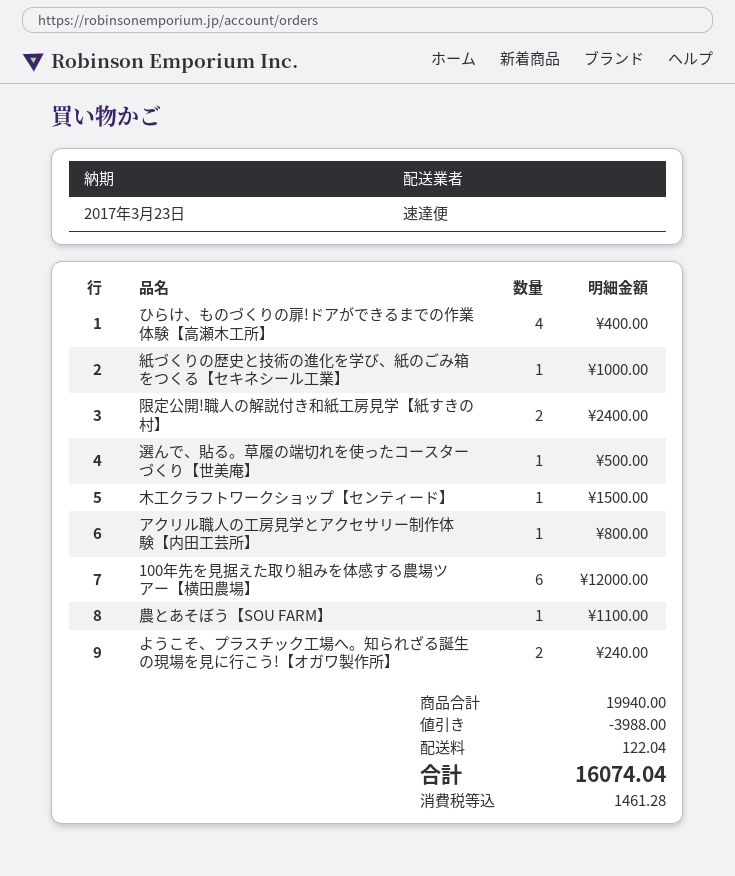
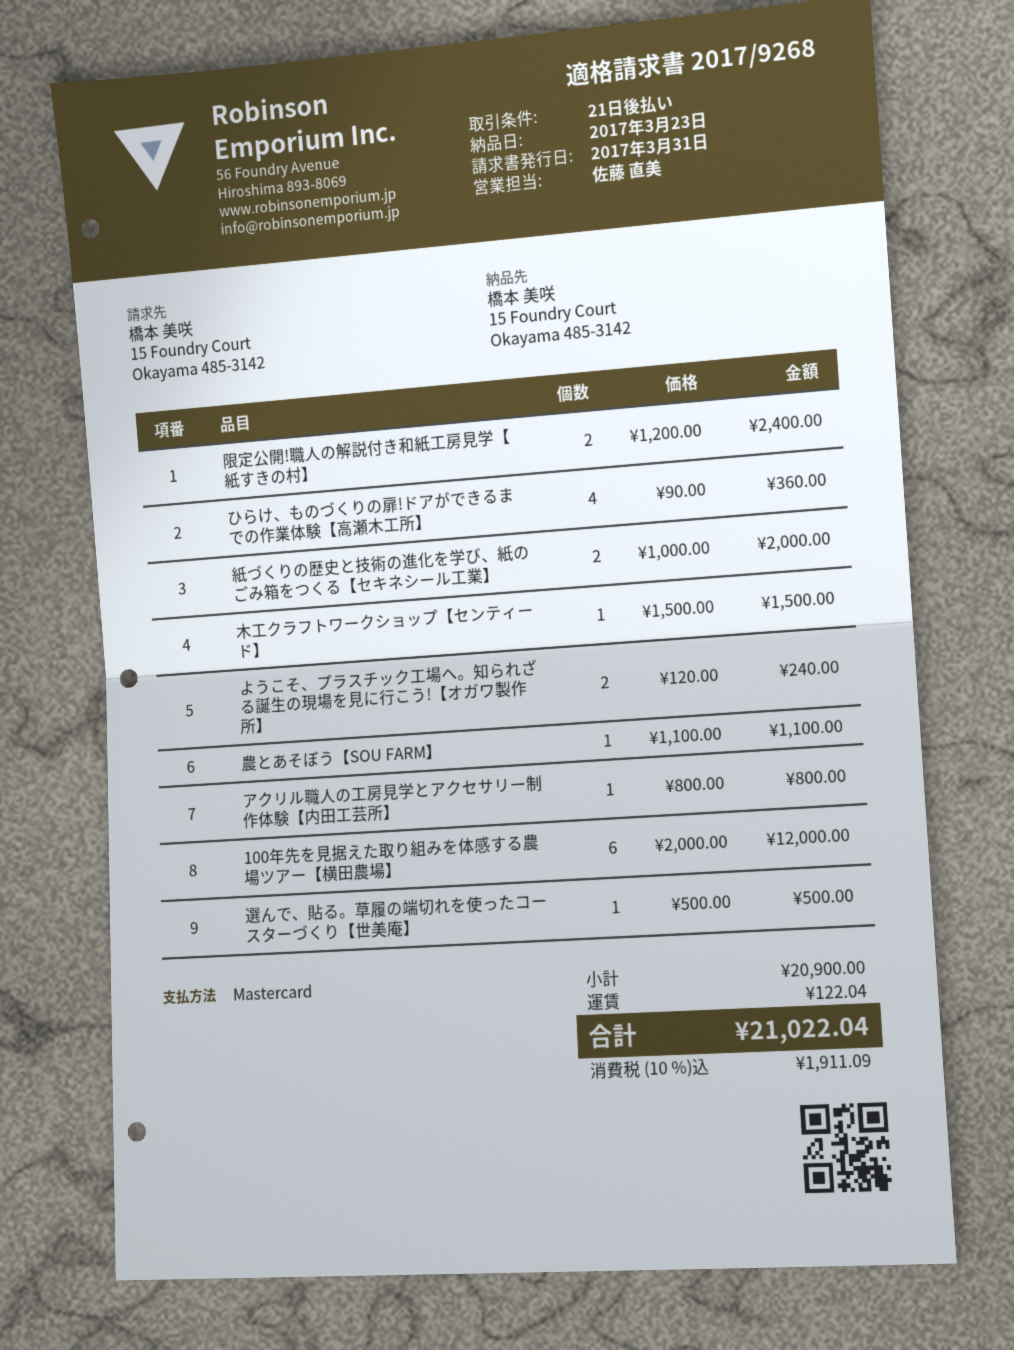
ひらけ、ものづくりの扉!ドアができるまでの作業体験【高瀬木工所】: 4 for 400.00 -> 4 for 360.00
紙づくりの歴史と技術の進化を学び、紙のごみ箱をつくる【セキネシール工業】: 1 for 1000.00 -> 2 for 2000.00
subtotal: 19940.00 -> 20900.00
discount: 3988.00 -> none
tax: 1461.28 -> 1911.09
total: 16074.04 -> 21022.04

